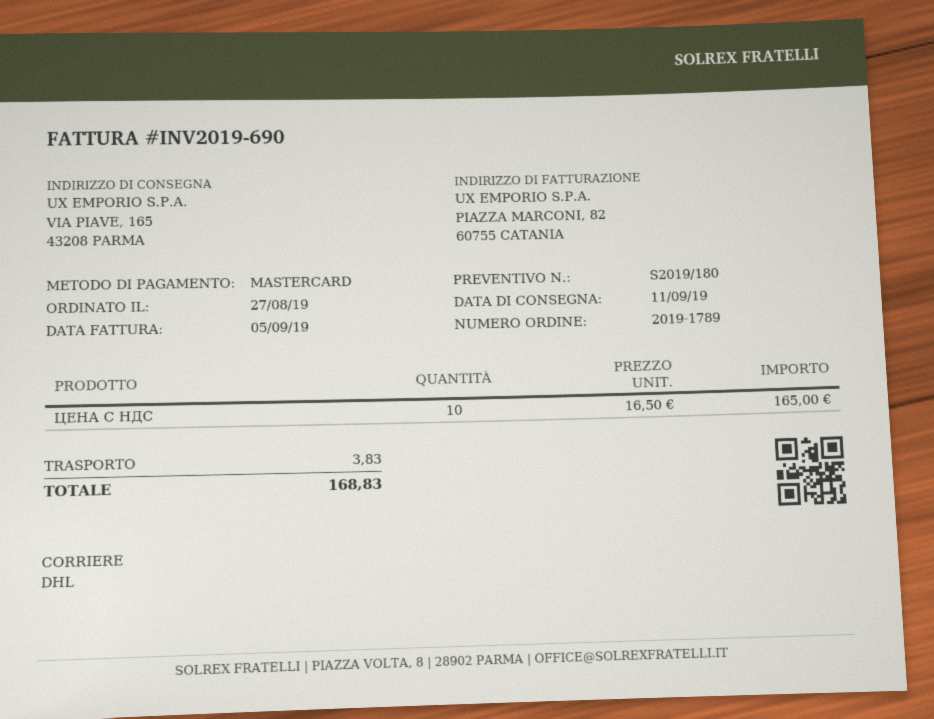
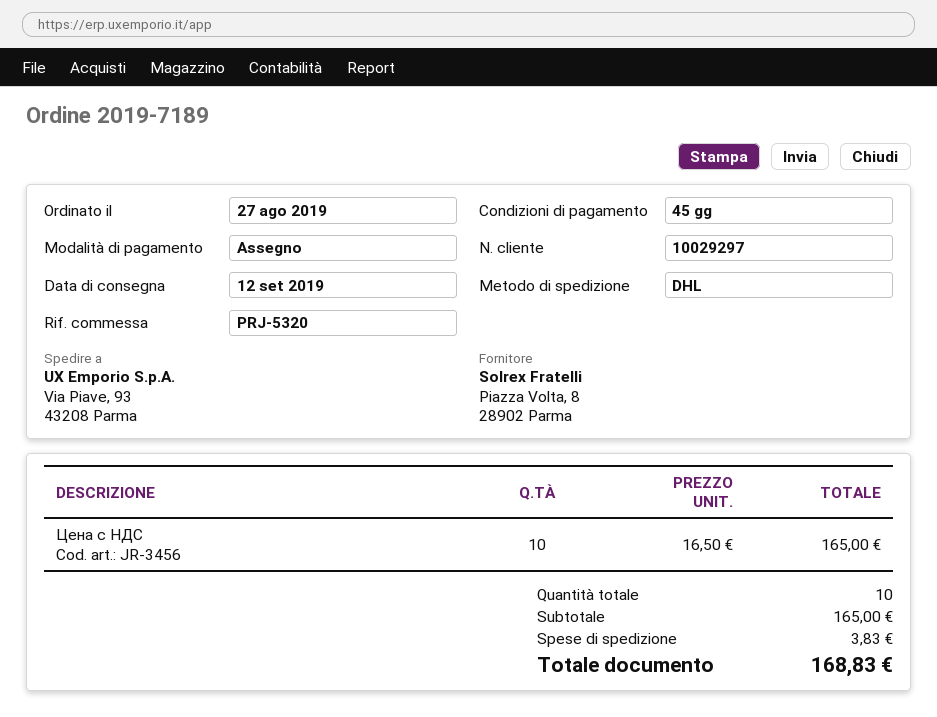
order number: 2019-1789 -> 2019-7189
delivery date: 2019-09-11 -> 2019-09-12
payment method: Mastercard -> cheque
ship to: VIA PIAVE, 165, 43208 PARMA -> Via Piave, 93, 43208 Parma

